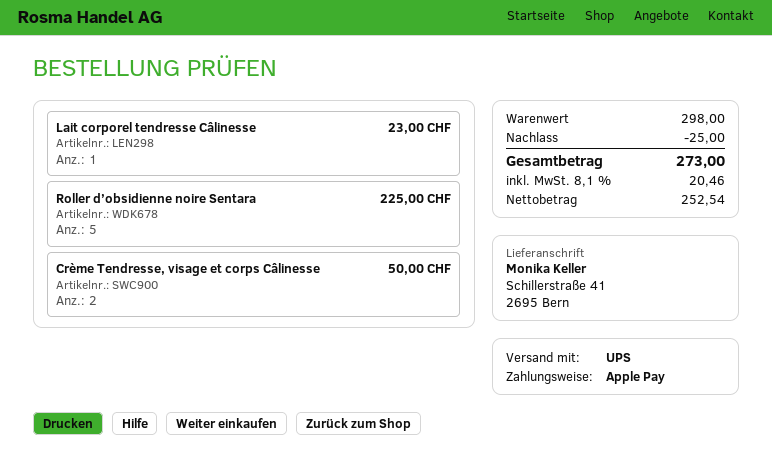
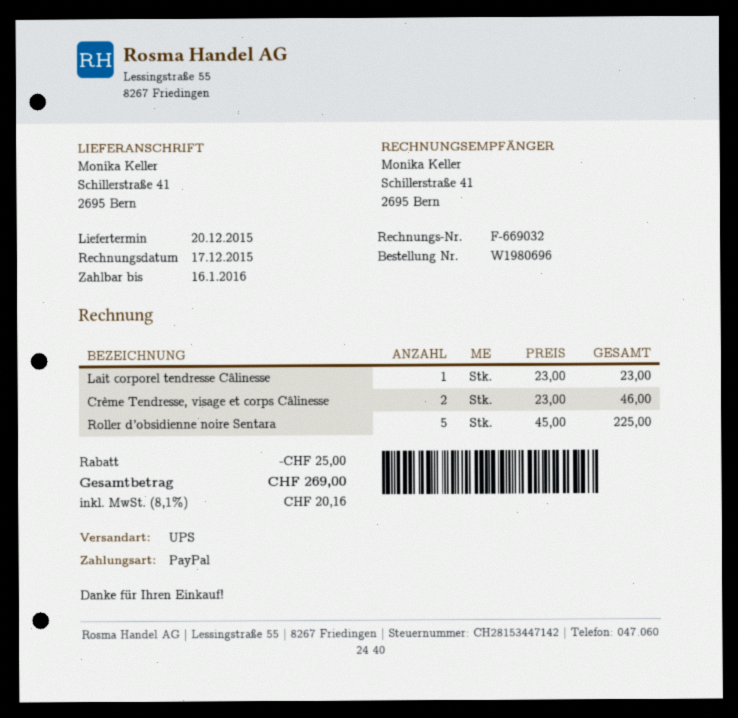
payment method: Apple Pay -> PayPal
Crème Tendresse, visage et corps Câlinesse: 2 for 50.00 -> 2 for 46.00
tax: 8.1% = 20.46 -> 8.1% = 20.16
total: 273.00 -> 269.00

